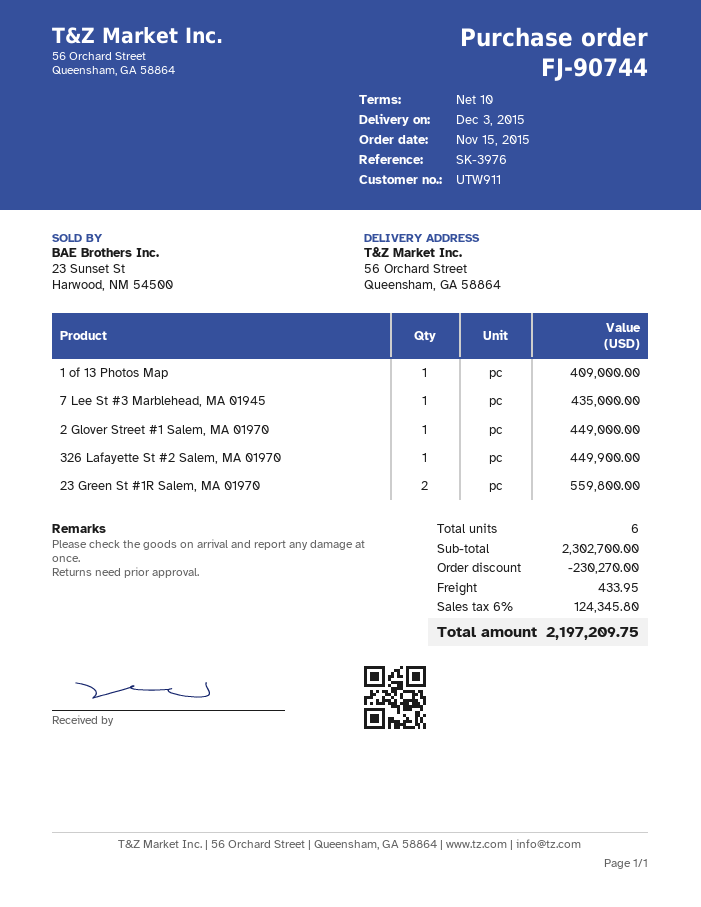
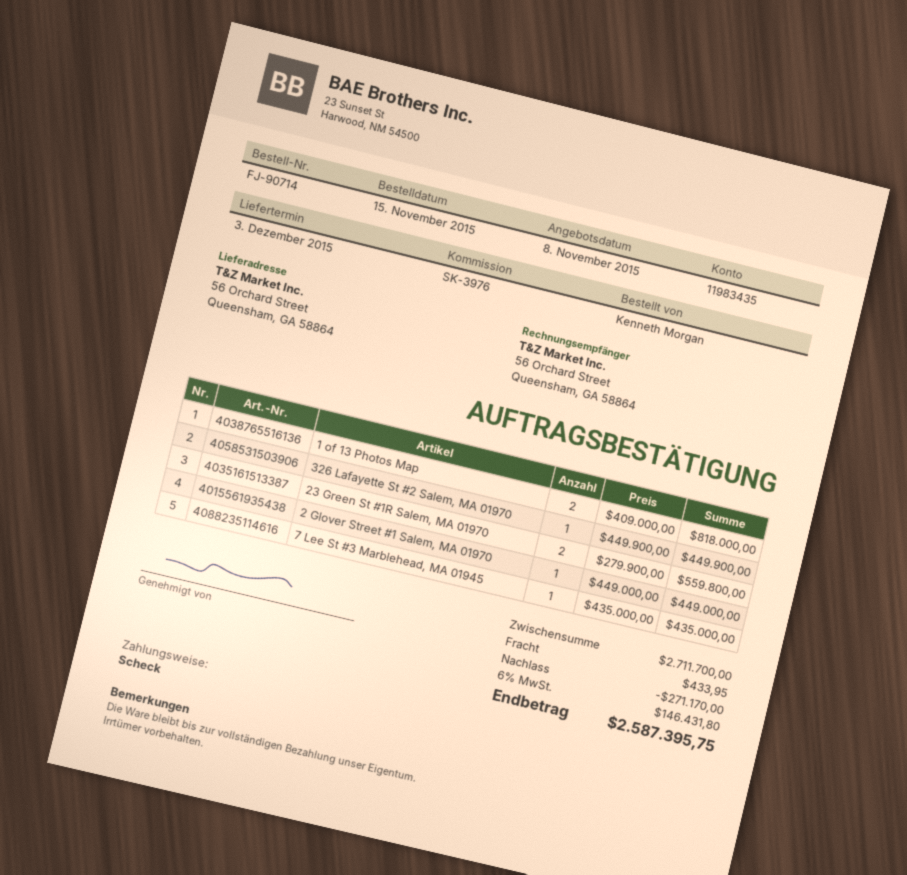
order number: FJ-90744 -> FJ-90714
1 of 13 Photos Map: 1 for 409000.00 -> 2 for 818000.00
subtotal: 2302700.00 -> 2711700.00
discount: 230270.00 -> 271170.00
tax: 6% = 124345.80 -> 6% = 146431.80
total: 2197209.75 -> 2587395.75

